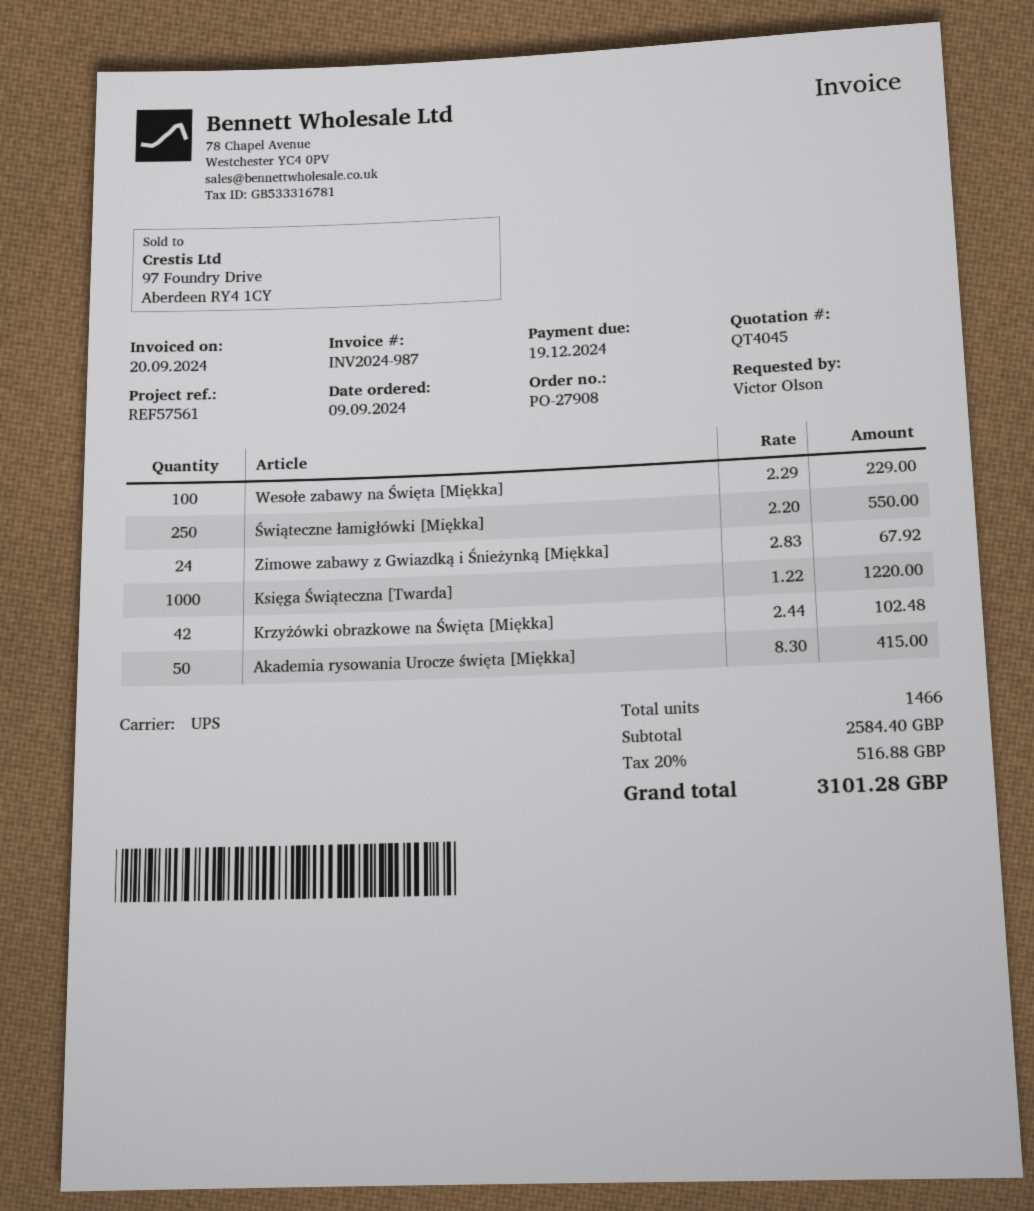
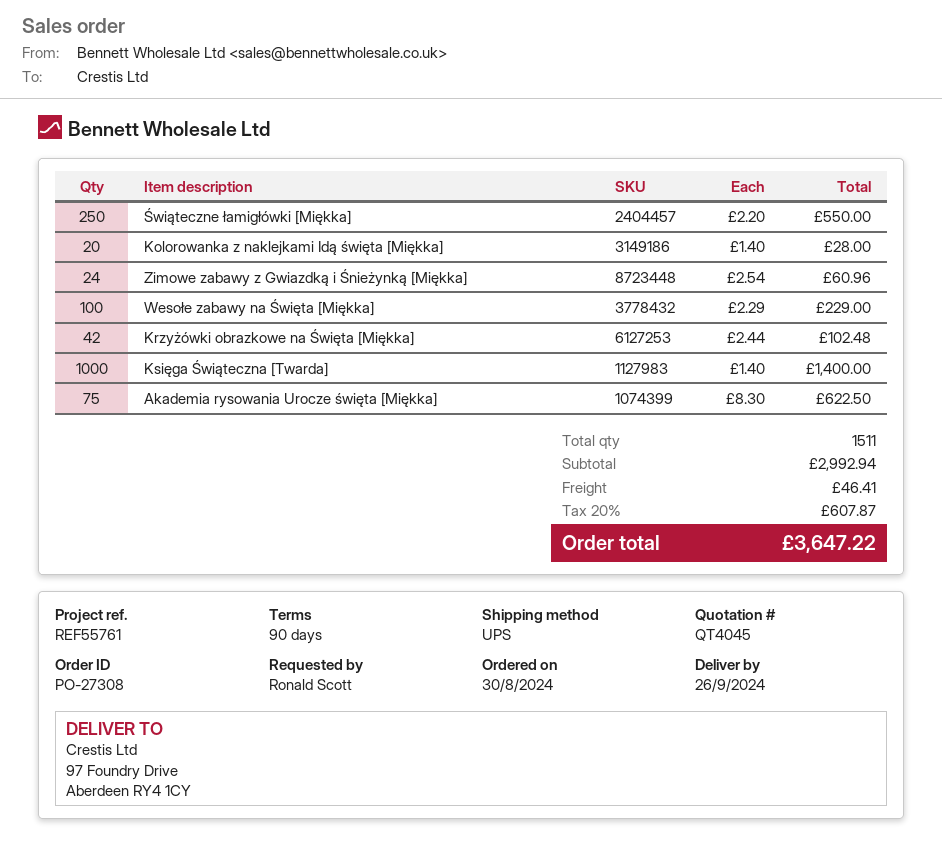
order number: PO-27908 -> PO-27308
order date: 2024-09-09 -> 2024-08-30
reference: REF57561 -> REF55761
ordered by: Victor Olson -> Ronald Scott
Zimowe zabawy z Gwiazdką i Śnieżynką [Miękka]: 24 x 2.83 = 67.92 -> 24 x 2.54 = 60.96
Księga Świąteczna [Twarda]: 1000 x 1.22 = 1220.00 -> 1000 x 1.40 = 1400.00
Akademia rysowania Urocze święta [Miękka]: 50 x 8.30 = 415.00 -> 75 x 8.30 = 622.50
Kolorowanka z naklejkami Idą święta [Miękka]: none -> 20 x 1.40 = 28.00
total quantity: 1466 -> 1511
subtotal: 2584.40 -> 2992.94
shipping: none -> 46.41
tax: 20% = 516.88 -> 20% = 607.87
total: 3101.28 -> 3647.22

